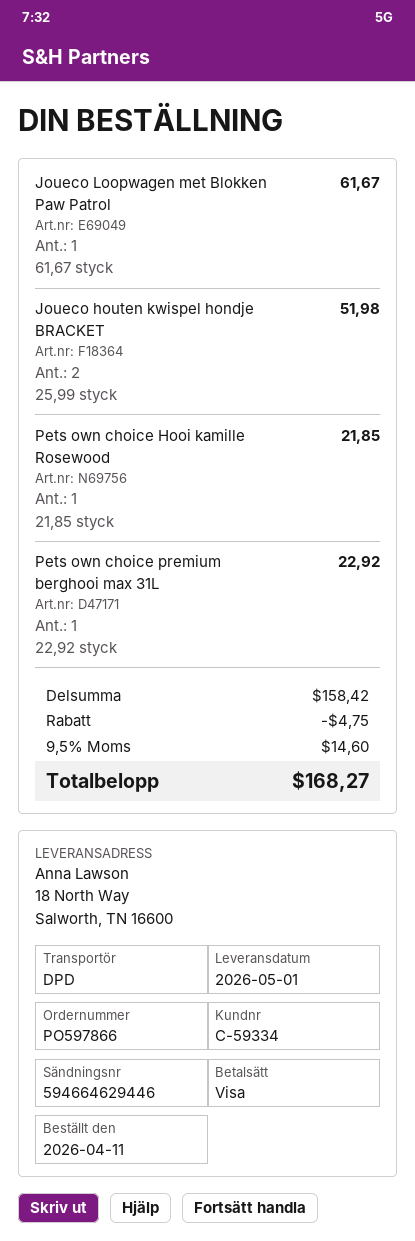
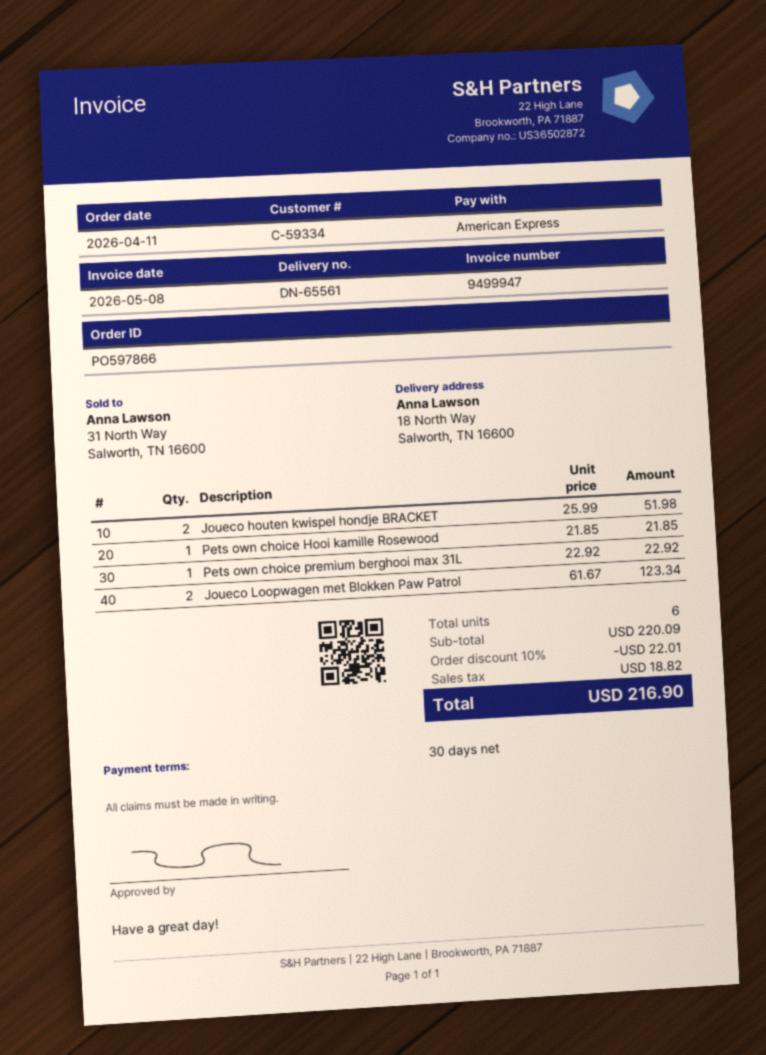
payment method: Visa -> American Express
Joueco Loopwagen met Blokken Paw Patrol: 1 x 61.67 = 61.67 -> 2 x 61.67 = 123.34
subtotal: 158.42 -> 220.09
discount: 4.75 -> 22.01
tax: 14.60 -> 18.82
total: 168.27 -> 216.90

